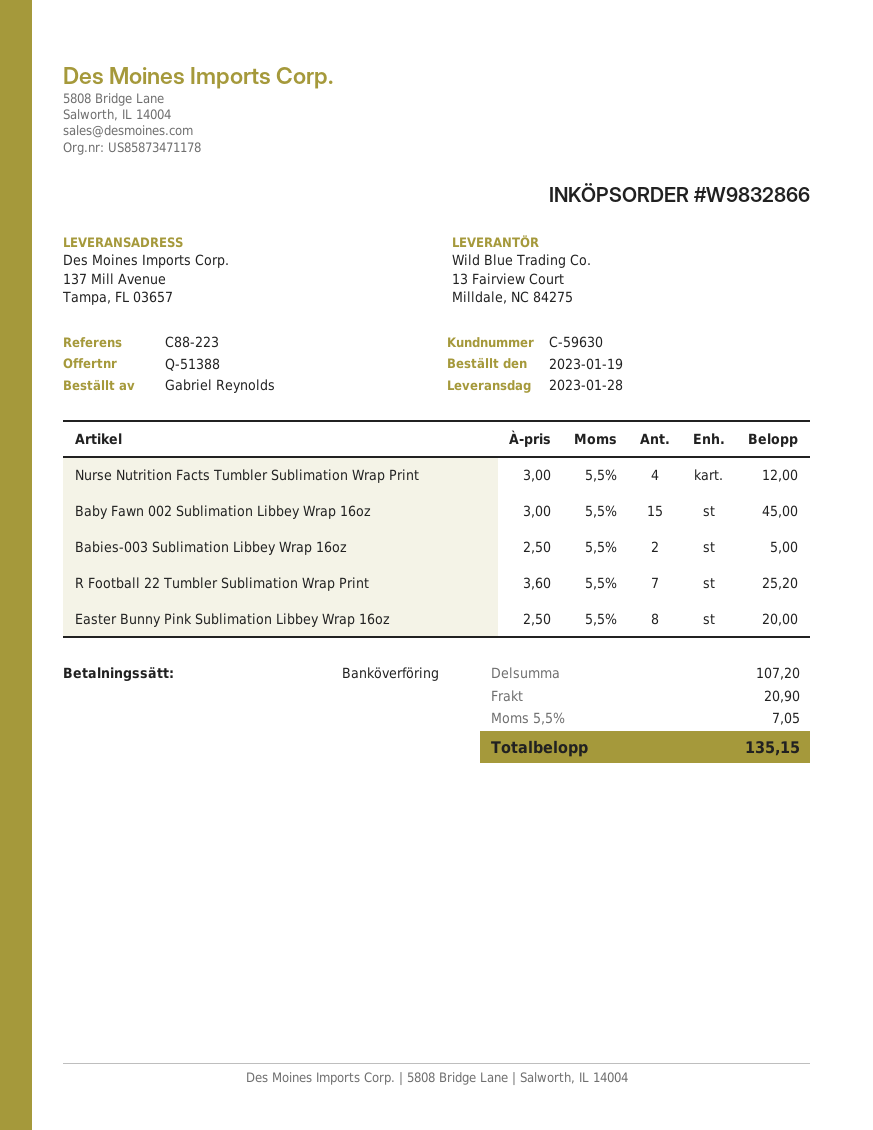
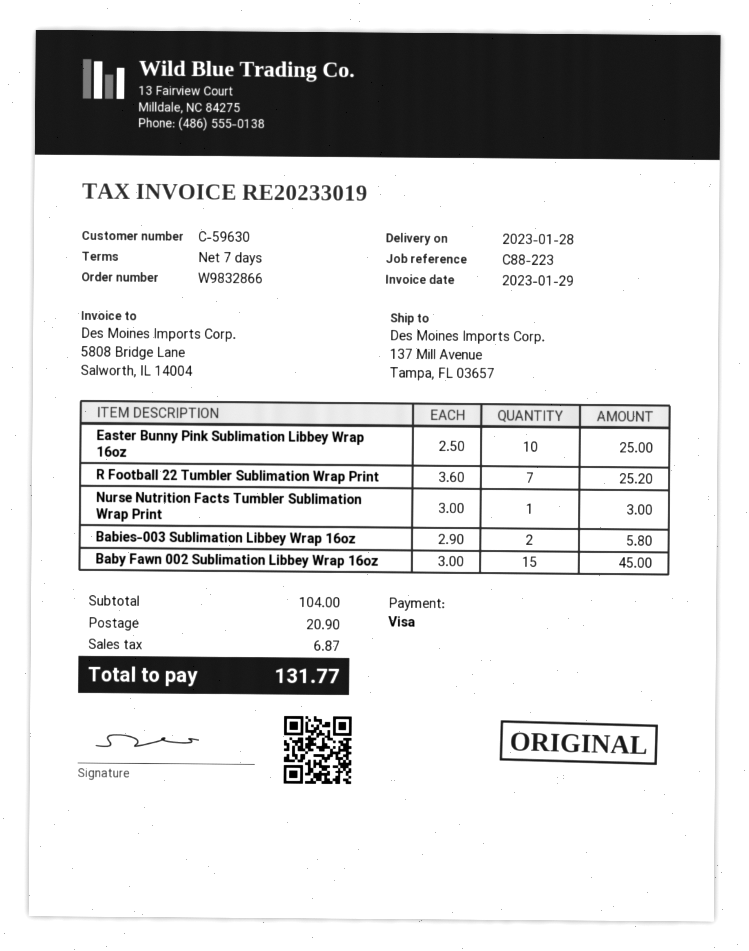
payment method: bank transfer -> Visa
Nurse Nutrition Facts Tumbler Sublimation Wrap Print: 4 x 3.00 = 12.00 -> 1 x 3.00 = 3.00
Babies-003 Sublimation Libbey Wrap 16oz: 2 x 2.50 = 5.00 -> 2 x 2.90 = 5.80
Easter Bunny Pink Sublimation Libbey Wrap 16oz: 8 x 2.50 = 20.00 -> 10 x 2.50 = 25.00
subtotal: 107.20 -> 104.00
tax: 7.05 -> 6.87
total: 135.15 -> 131.77

